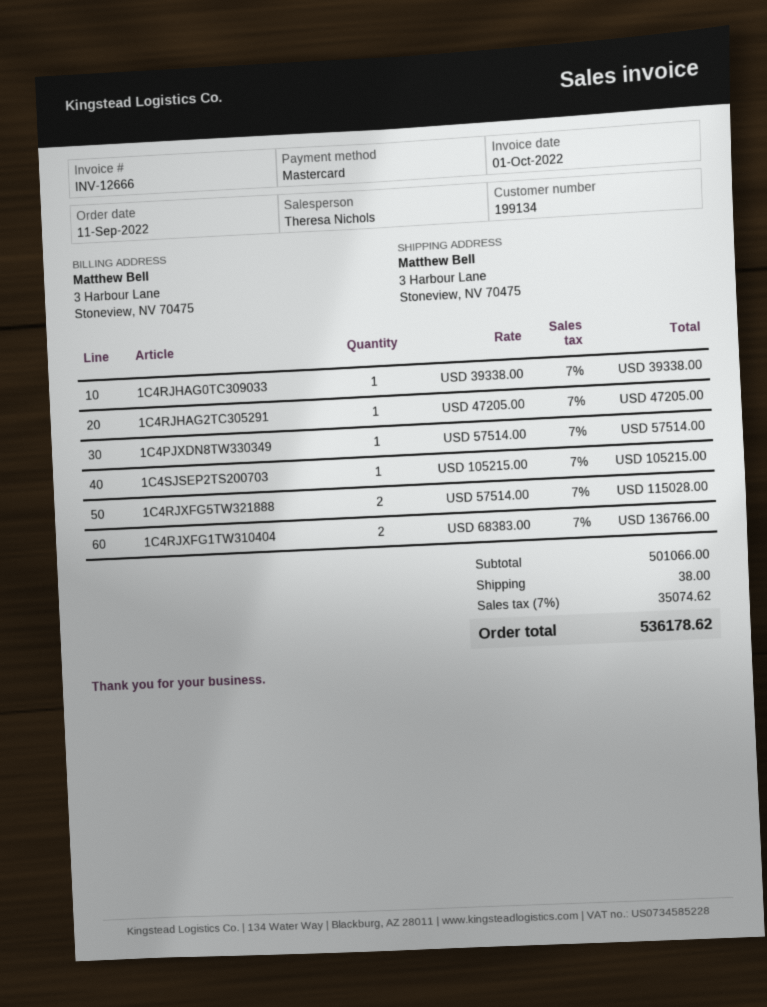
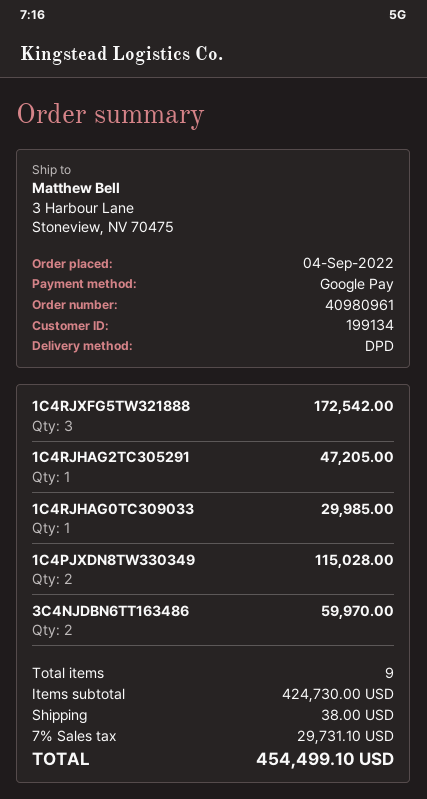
order date: 2022-09-11 -> 2022-09-04
payment method: Mastercard -> Google Pay
1C4RJHAG0TC309033: 1 for 39338.00 -> 1 for 29985.00
1C4PJXDN8TW330349: 1 for 57514.00 -> 2 for 115028.00
1C4SJSEP2TS200703: 1 for 105215.00 -> none
1C4RJXFG5TW321888: 2 for 115028.00 -> 3 for 172542.00
1C4RJXFG1TW310404: 2 for 136766.00 -> none
3C4NJDBN6TT163486: none -> 2 for 59970.00
subtotal: 501066.00 -> 424730.00
tax: 7% = 35074.62 -> 7% = 29731.10
total: 536178.62 -> 454499.10

